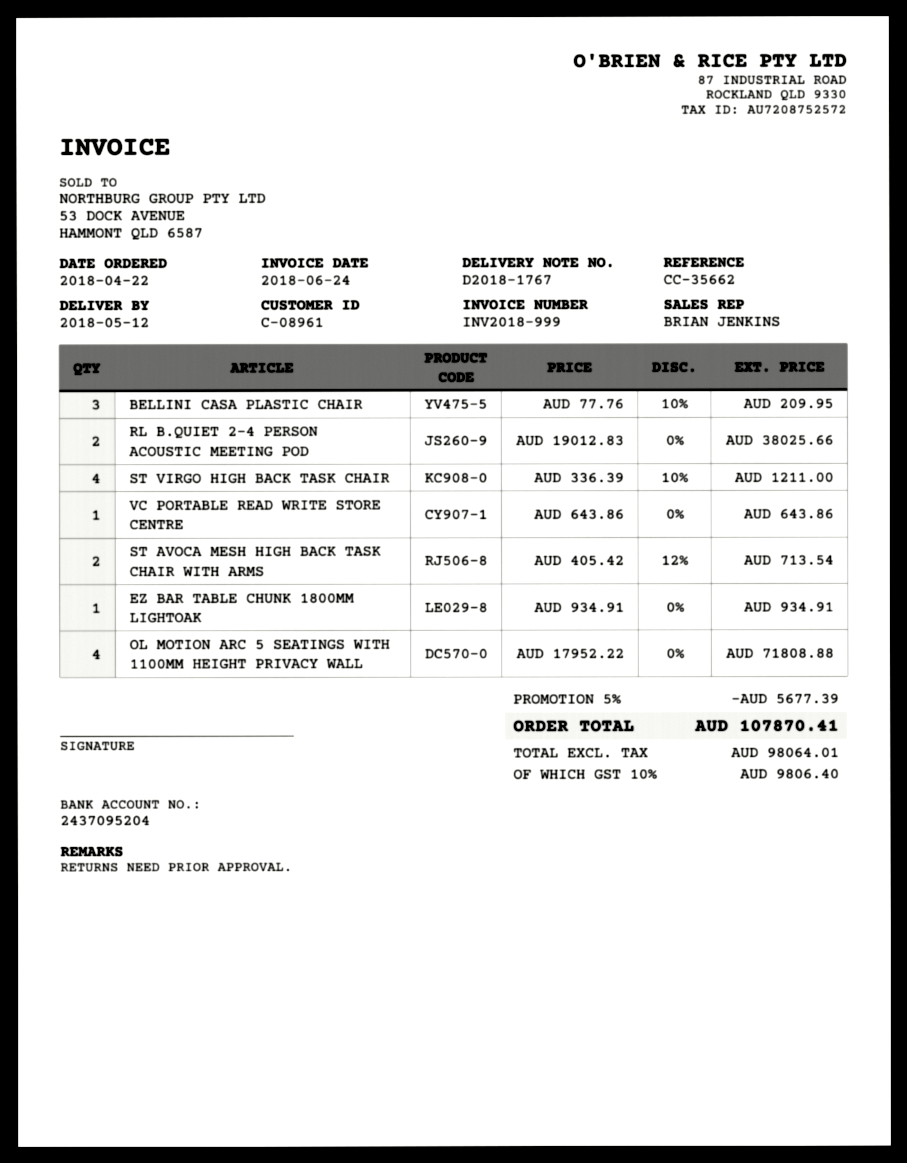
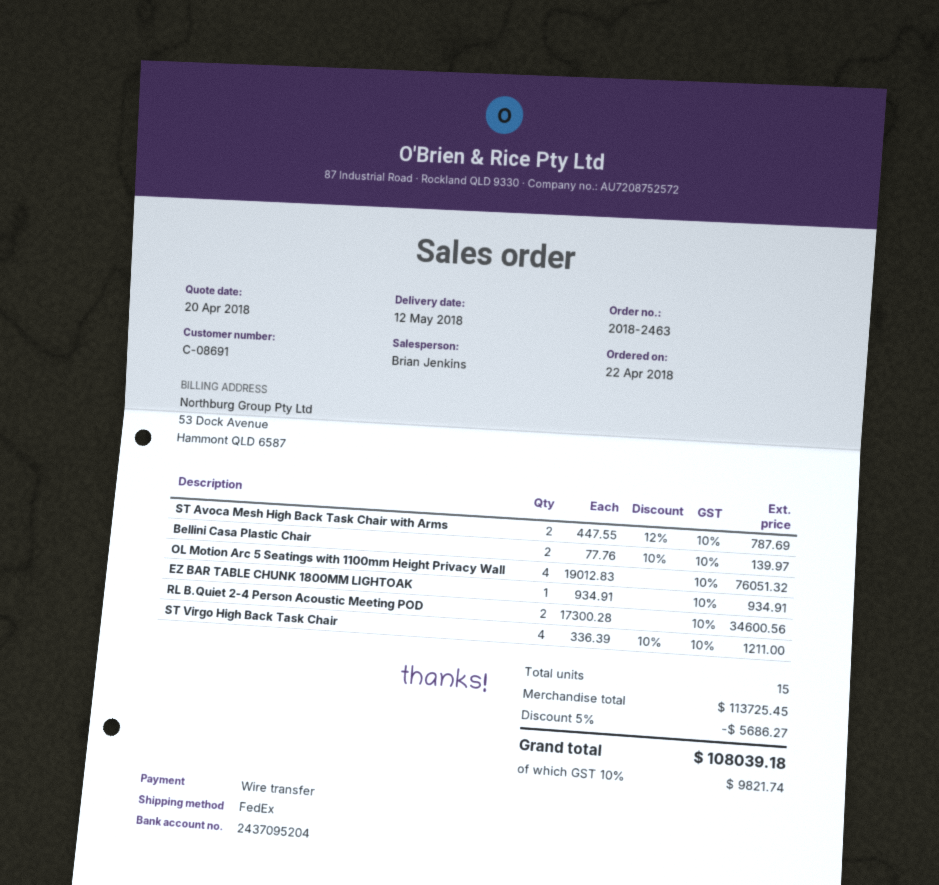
customer number: C-08961 -> C-08691
BELLINI CASA PLASTIC CHAIR: 3 x 77.76 - 10% = 209.95 -> 2 x 77.76 - 10% = 139.97
RL B.QUIET 2-4 PERSON ACOUSTIC MEETING POD: 2 x 19012.83 = 38025.66 -> 2 x 17300.28 = 34600.56
VC PORTABLE READ WRITE STORE CENTRE: 1 x 643.86 = 643.86 -> none
ST AVOCA MESH HIGH BACK TASK CHAIR WITH ARMS: 2 x 405.42 - 12% = 713.54 -> 2 x 447.55 - 12% = 787.69
OL MOTION ARC 5 SEATINGS WITH 1100MM HEIGHT PRIVACY WALL: 4 x 17952.22 = 71808.88 -> 4 x 19012.83 = 76051.32
discount: 5% = 5677.39 -> 5% = 5686.27
tax: 10% = 9806.40 -> 10% = 9821.74
total: 107870.41 -> 108039.18

